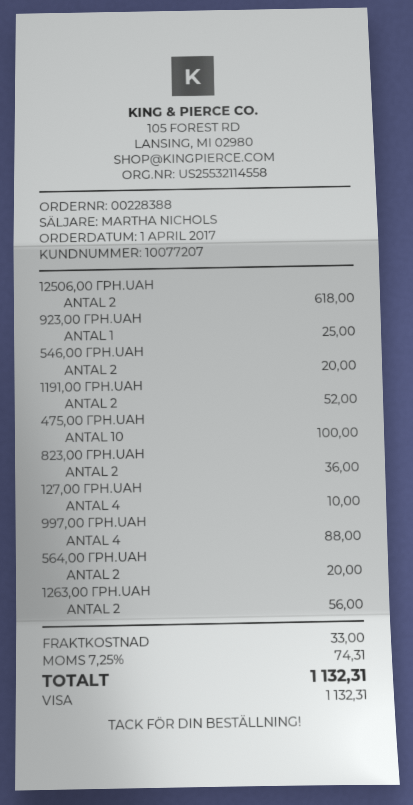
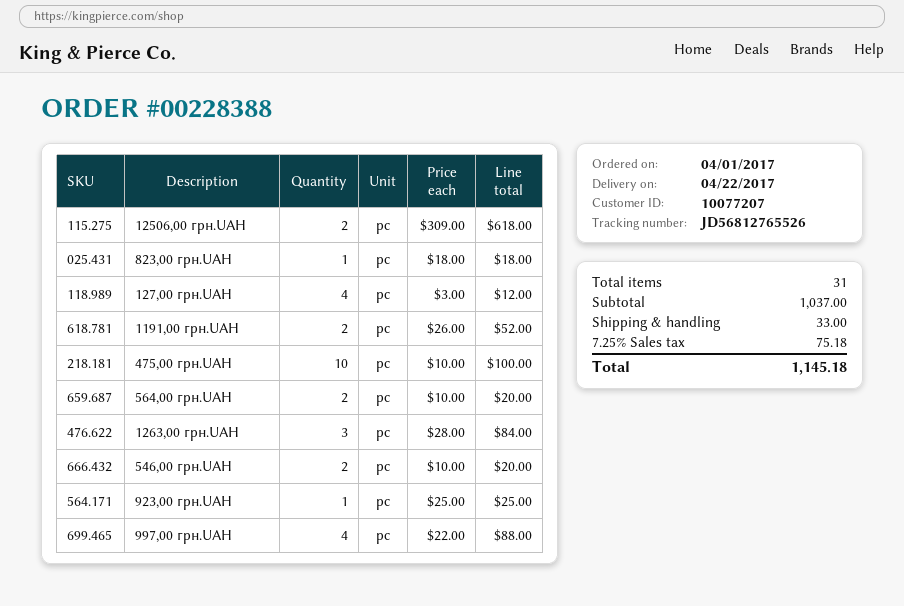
823,00 ГРН.UAH: 2 for 36.00 -> 1 for 18.00
127,00 ГРН.UAH: 4 for 10.00 -> 4 for 12.00
1263,00 ГРН.UAH: 2 for 56.00 -> 3 for 84.00
tax: 7.25% = 74.31 -> 7.25% = 75.18
total: 1132.31 -> 1145.18

